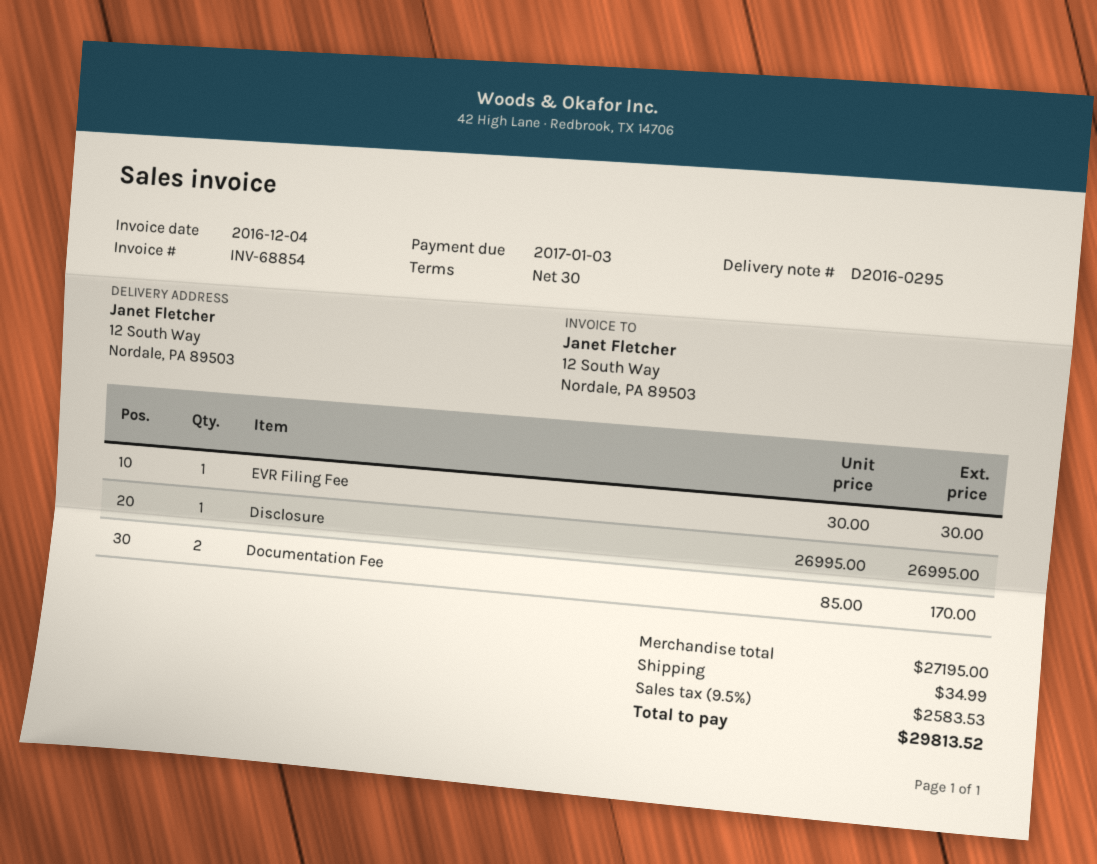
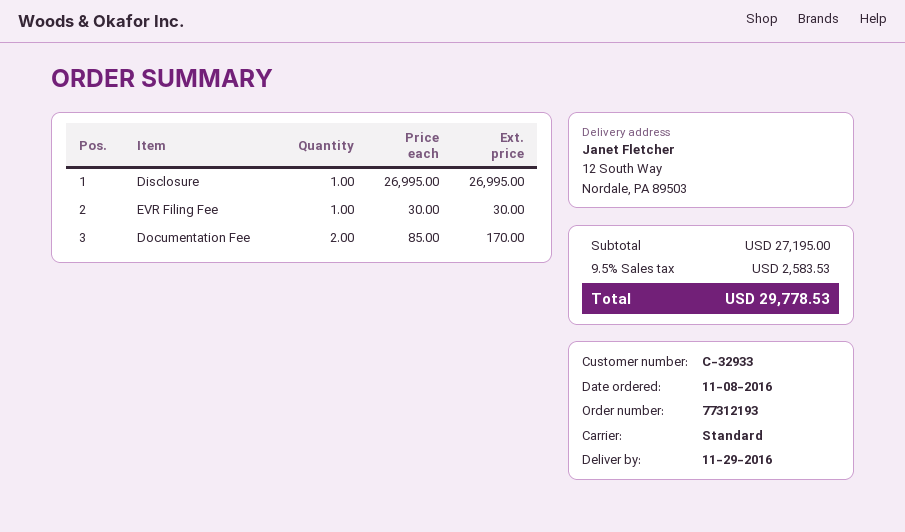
shipping: 34.99 -> none
total: 29813.52 -> 29778.53

